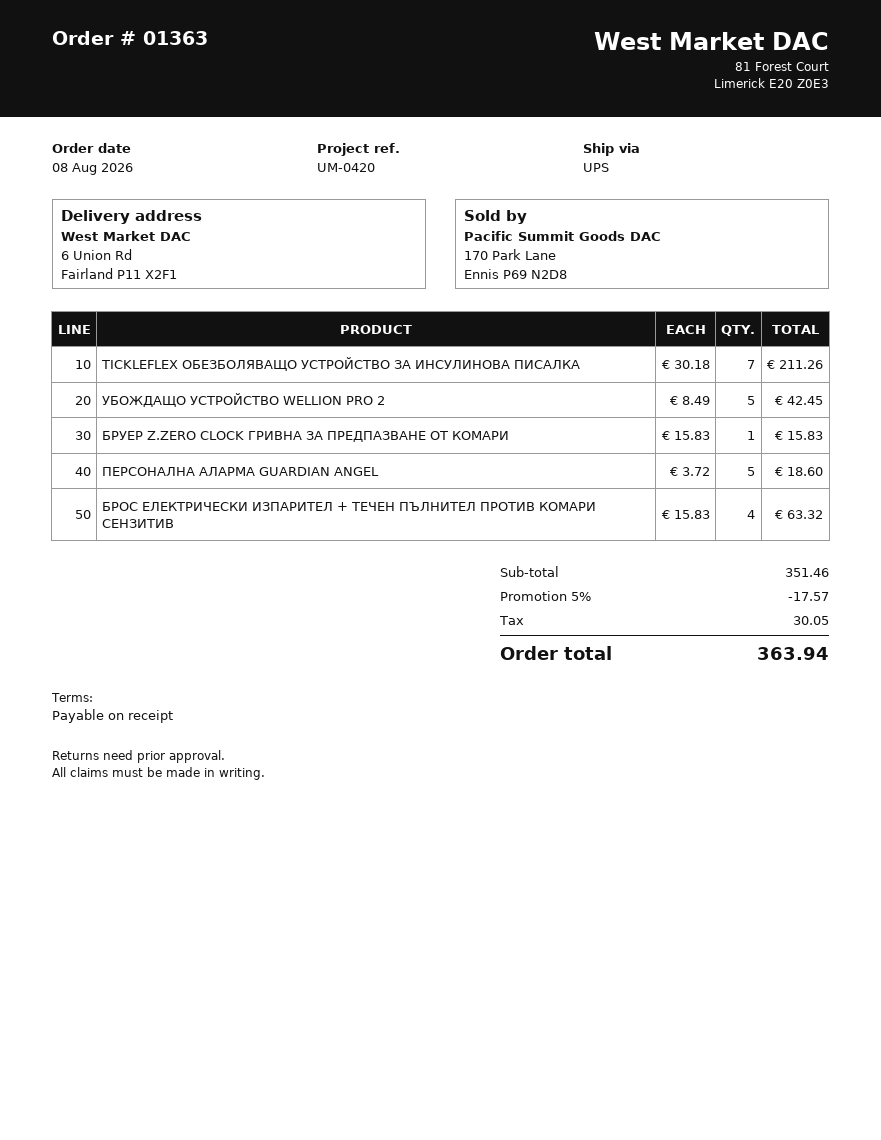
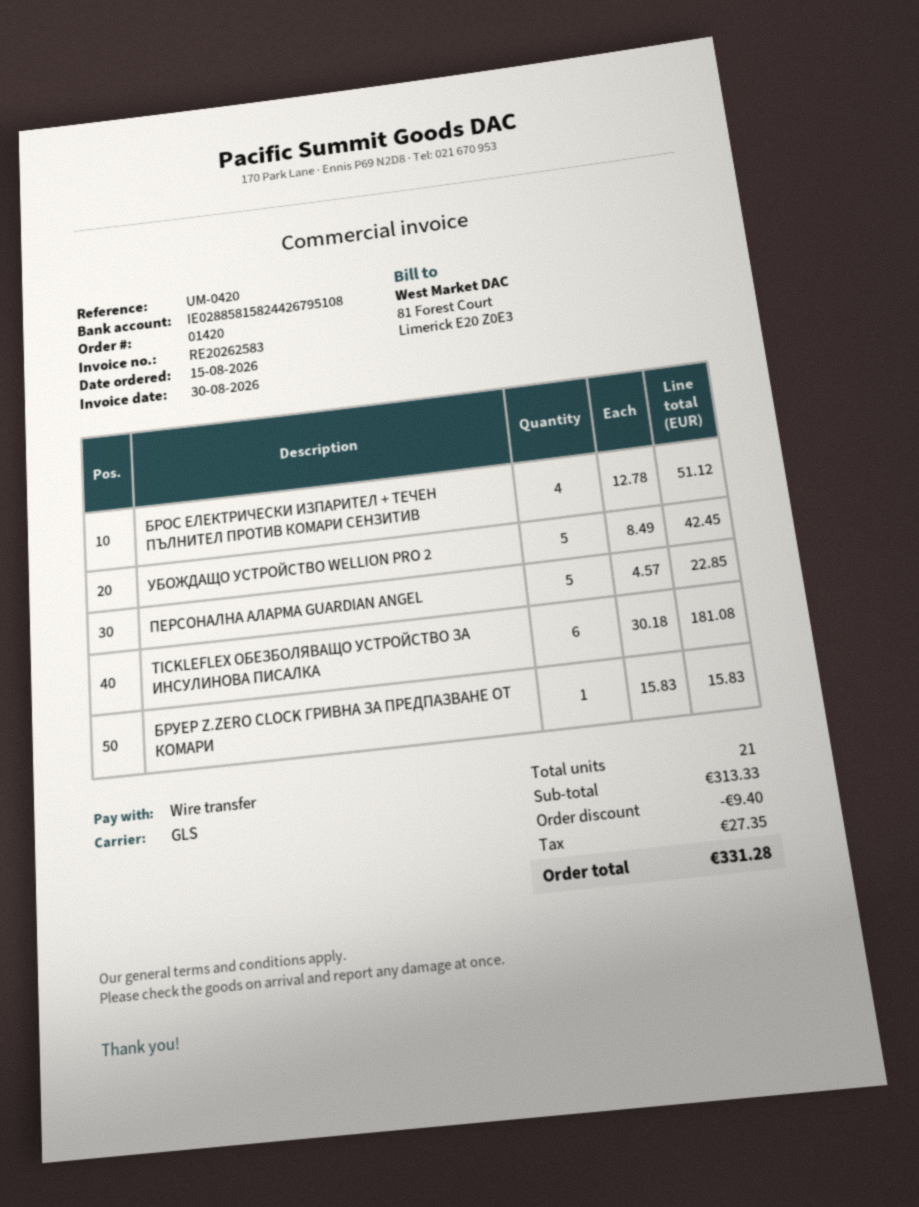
order number: 01363 -> 01420
order date: 2026-08-08 -> 2026-08-15
shipping method: UPS -> GLS
TICKLEFLEX ОБЕЗБОЛЯВАЩО УСТРОЙСТВО ЗА ИНСУЛИНОВА ПИСАЛКА: 7 x 30.18 = 211.26 -> 6 x 30.18 = 181.08
ПЕРСОНАЛНА АЛАРМА GUARDIAN ANGEL: 5 x 3.72 = 18.60 -> 5 x 4.57 = 22.85
БРОС ЕЛЕКТРИЧЕСКИ ИЗПАРИТЕЛ + ТЕЧЕН ПЪЛНИТЕЛ ПРОТИВ КОМАРИ СЕНЗИТИВ: 4 x 15.83 = 63.32 -> 4 x 12.78 = 51.12
subtotal: 351.46 -> 313.33
discount: 17.57 -> 9.40
tax: 30.05 -> 27.35
total: 363.94 -> 331.28

